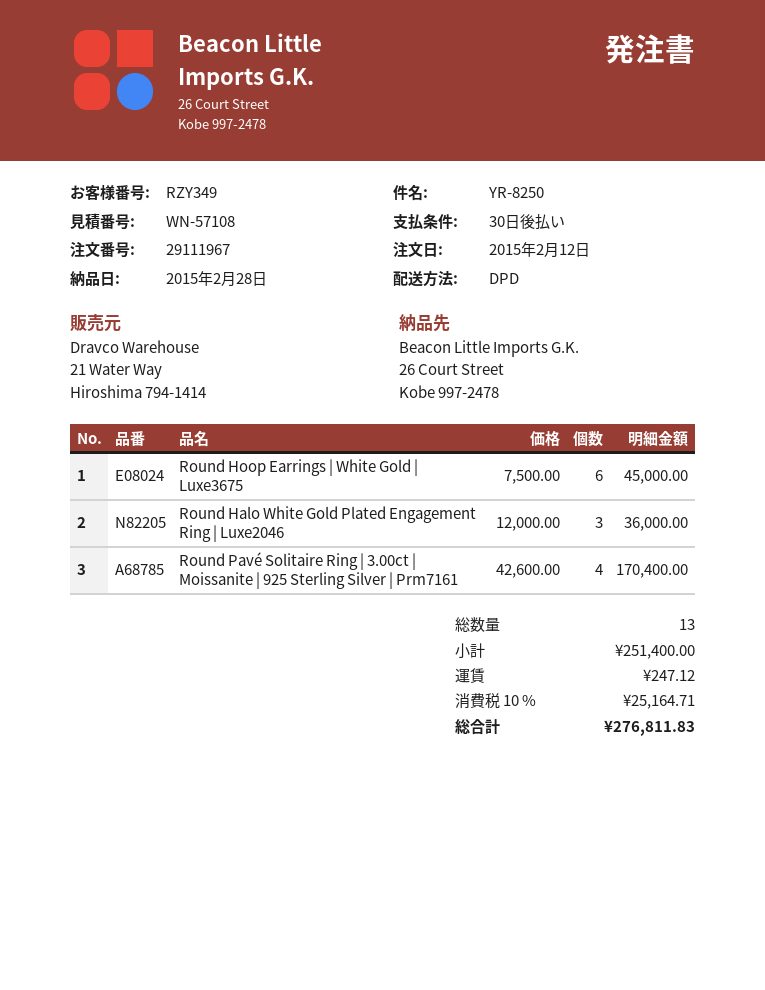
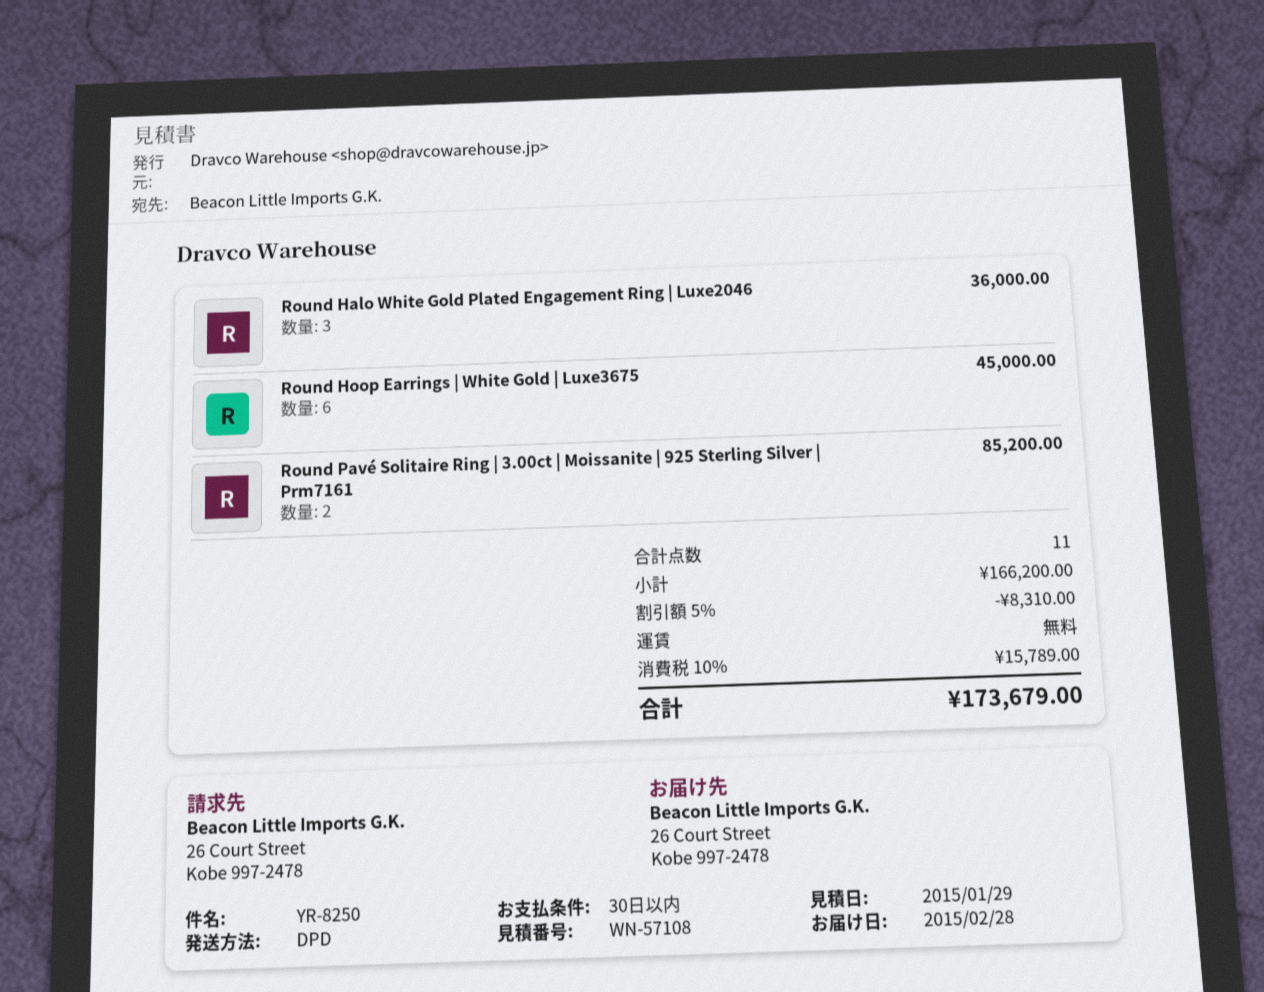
Round Pavé Solitaire Ring | 3.00ct | Moissanite | 925 Sterling Silver | Prm7161: 4 for 170400.00 -> 2 for 85200.00
total quantity: 13 -> 11
subtotal: 251400.00 -> 166200.00
discount: none -> 5% = 8310.00
shipping: 247.12 -> 0.00
tax: 10% = 25164.71 -> 10% = 15789.00
total: 276811.83 -> 173679.00

